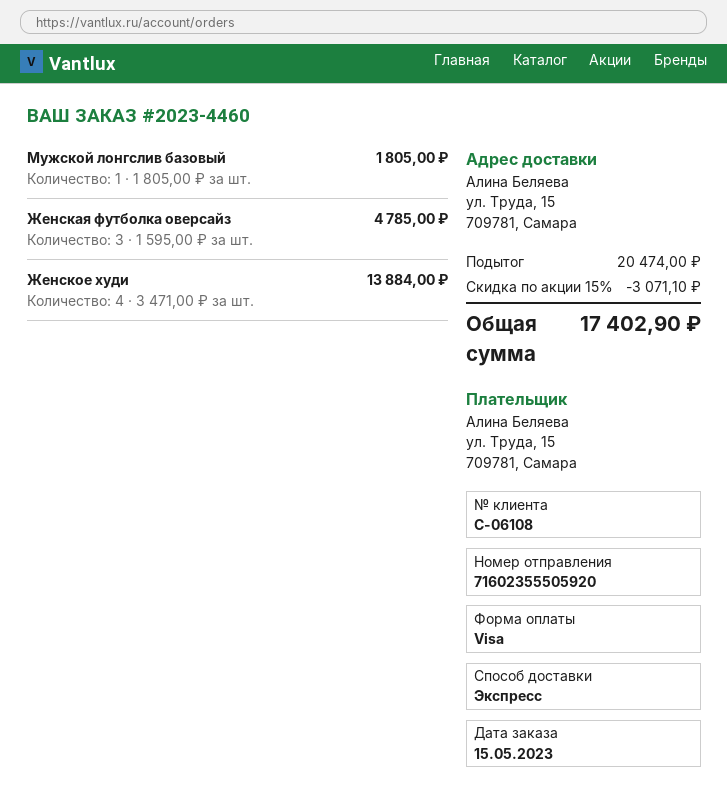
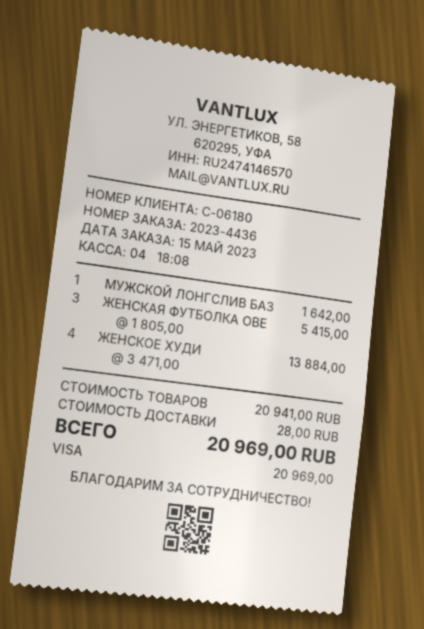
order number: 2023-4460 -> 2023-4436
customer number: C-06108 -> C-06180
Мужской лонгслив базовый: 1 x 1805.00 = 1805.00 -> 1 x 1642.00 = 1642.00
Женская футболка оверсайз: 3 x 1595.00 = 4785.00 -> 3 x 1805.00 = 5415.00
subtotal: 20474.00 -> 20941.00
discount: 15% = 3071.10 -> none
shipping: none -> 28.00
total: 17402.90 -> 20969.00

